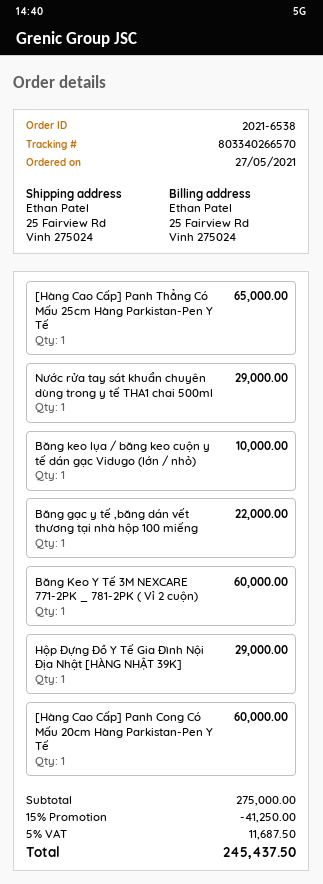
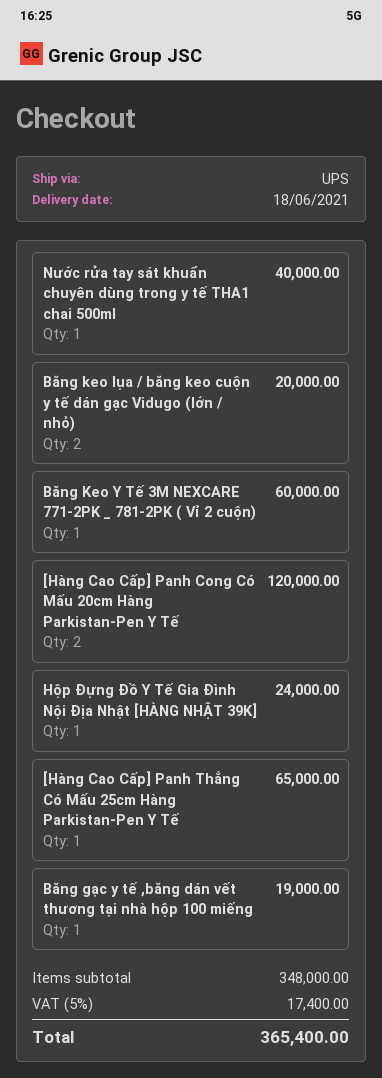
Nước rửa tay sát khuẩn chuyên dùng trong y tế THA1 chai 500ml: 1 for 29000.00 -> 1 for 40000.00
Băng keo lụa / băng keo cuộn y tế dán gạc Vidugo (lớn / nhỏ): 1 for 10000.00 -> 2 for 20000.00
Băng gạc y tế ,băng dán vết thương tại nhà hộp 100 miếng: 1 for 22000.00 -> 1 for 19000.00
Hộp Đựng Đồ Y Tế Gia Đình Nội Địa Nhật [HÀNG NHẬT 39K]: 1 for 29000.00 -> 1 for 24000.00
[Hàng Cao Cấp] Panh Cong Có Mấu 20cm Hàng Parkistan-Pen Y Tế: 1 for 60000.00 -> 2 for 120000.00
subtotal: 275000.00 -> 348000.00
discount: 15% = 41250.00 -> none
tax: 5% = 11687.50 -> 5% = 17400.00
total: 245437.50 -> 365400.00

